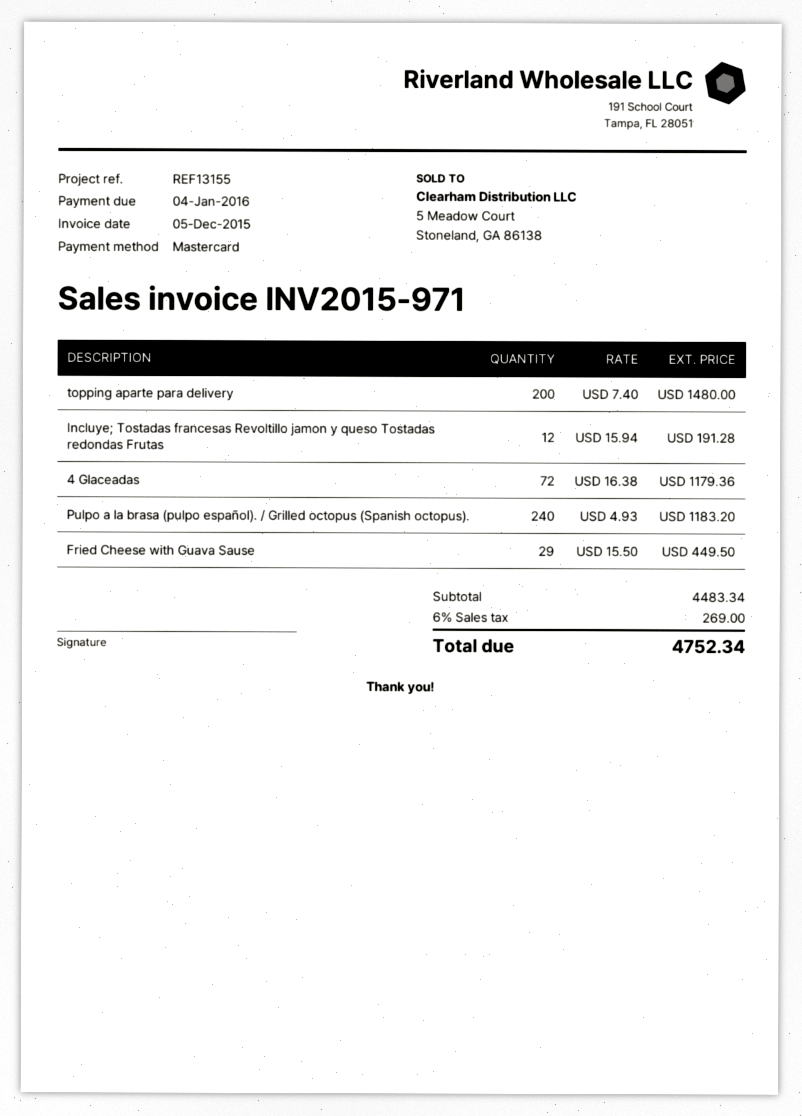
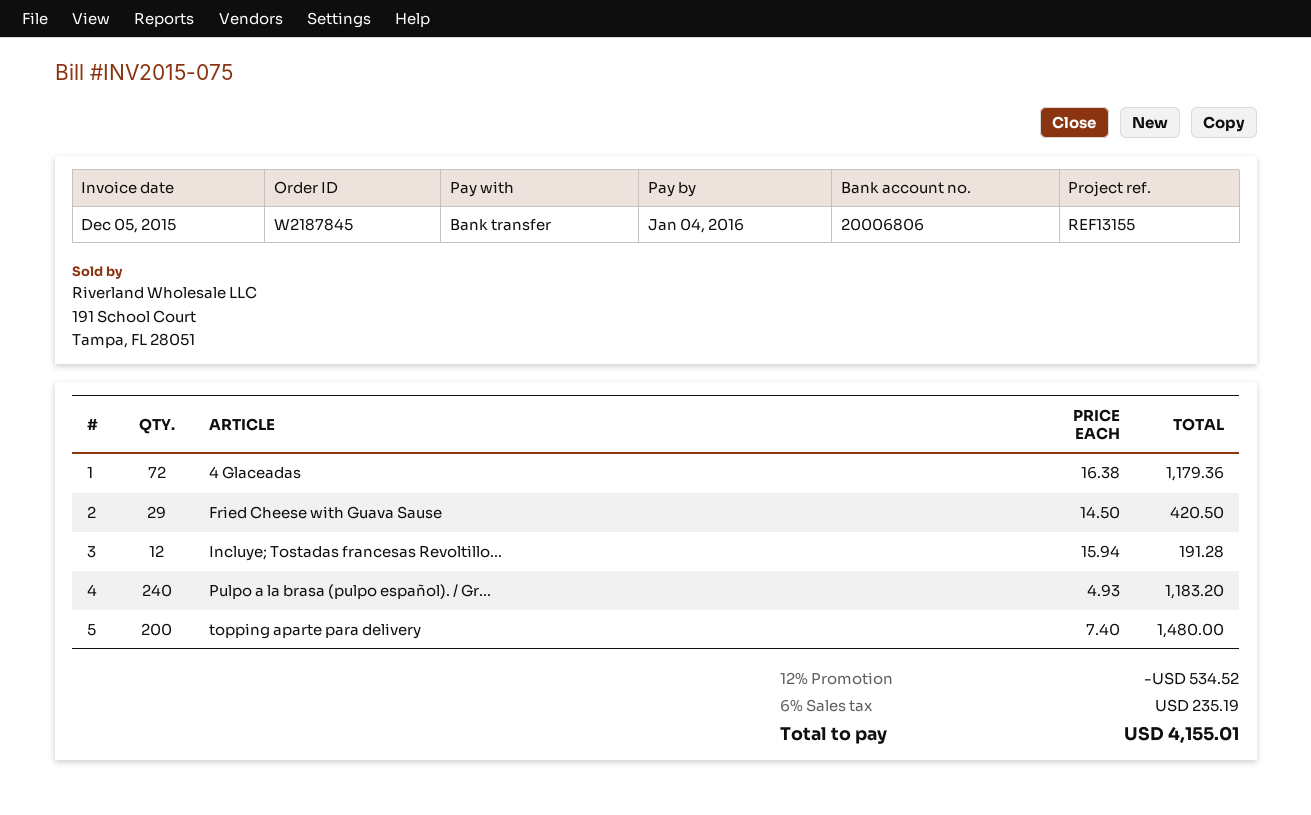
invoice number: INV2015-971 -> INV2015-075
payment method: Mastercard -> bank transfer
Fried Cheese with Guava Sause: 29 x 15.50 = 449.50 -> 29 x 14.50 = 420.50
discount: none -> 12% = 534.52
tax: 6% = 269.00 -> 6% = 235.19
total: 4752.34 -> 4155.01

